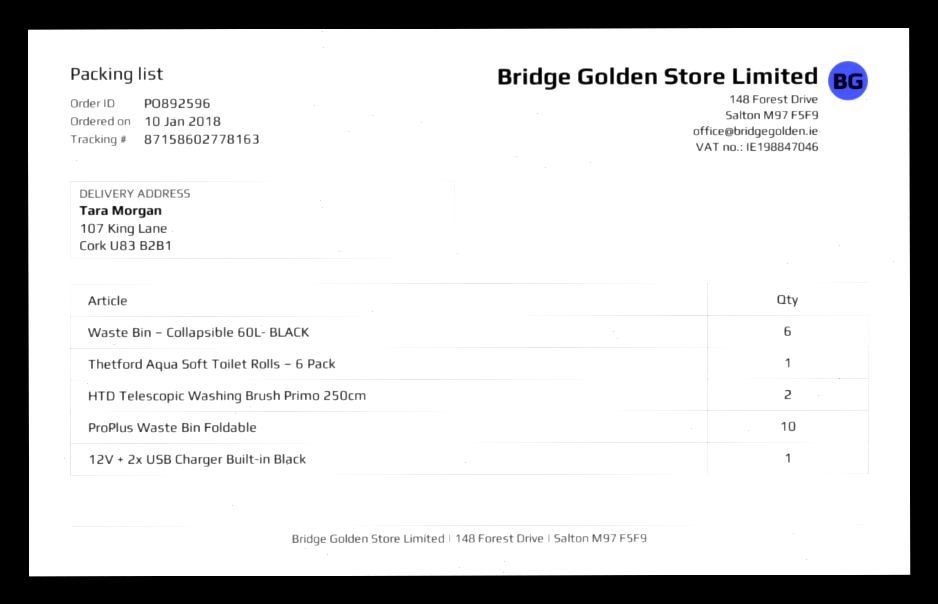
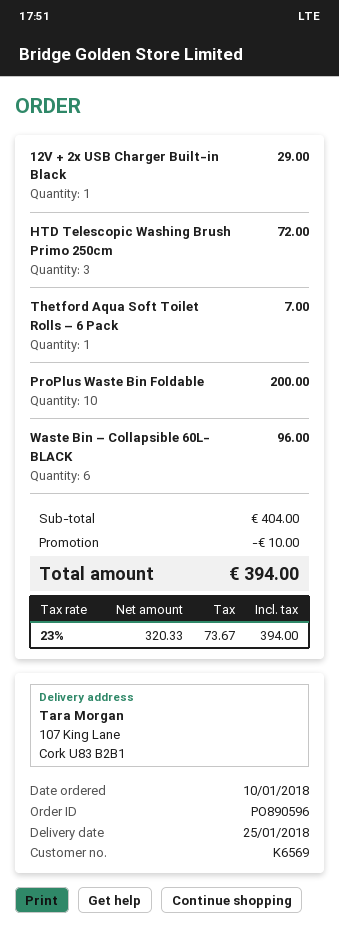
order number: PO892596 -> PO890596
HTD Telescopic Washing Brush Primo 250cm: 2 -> 3

